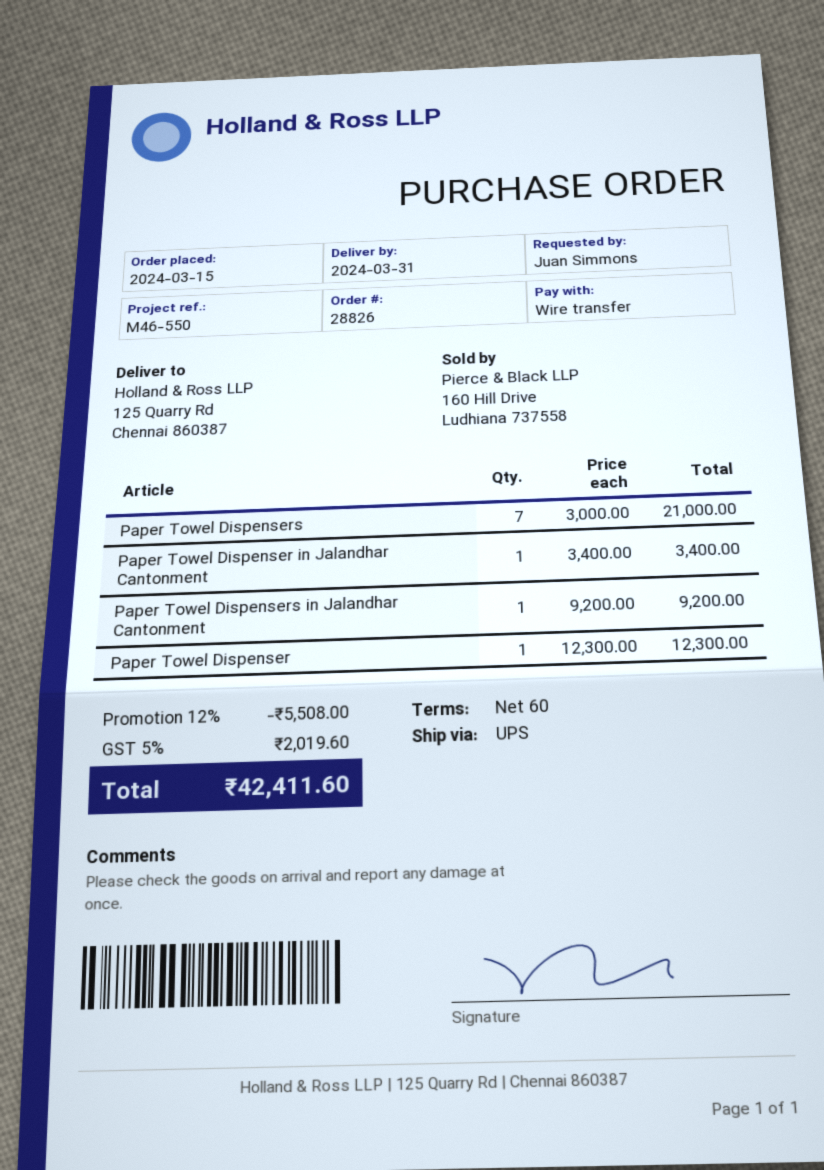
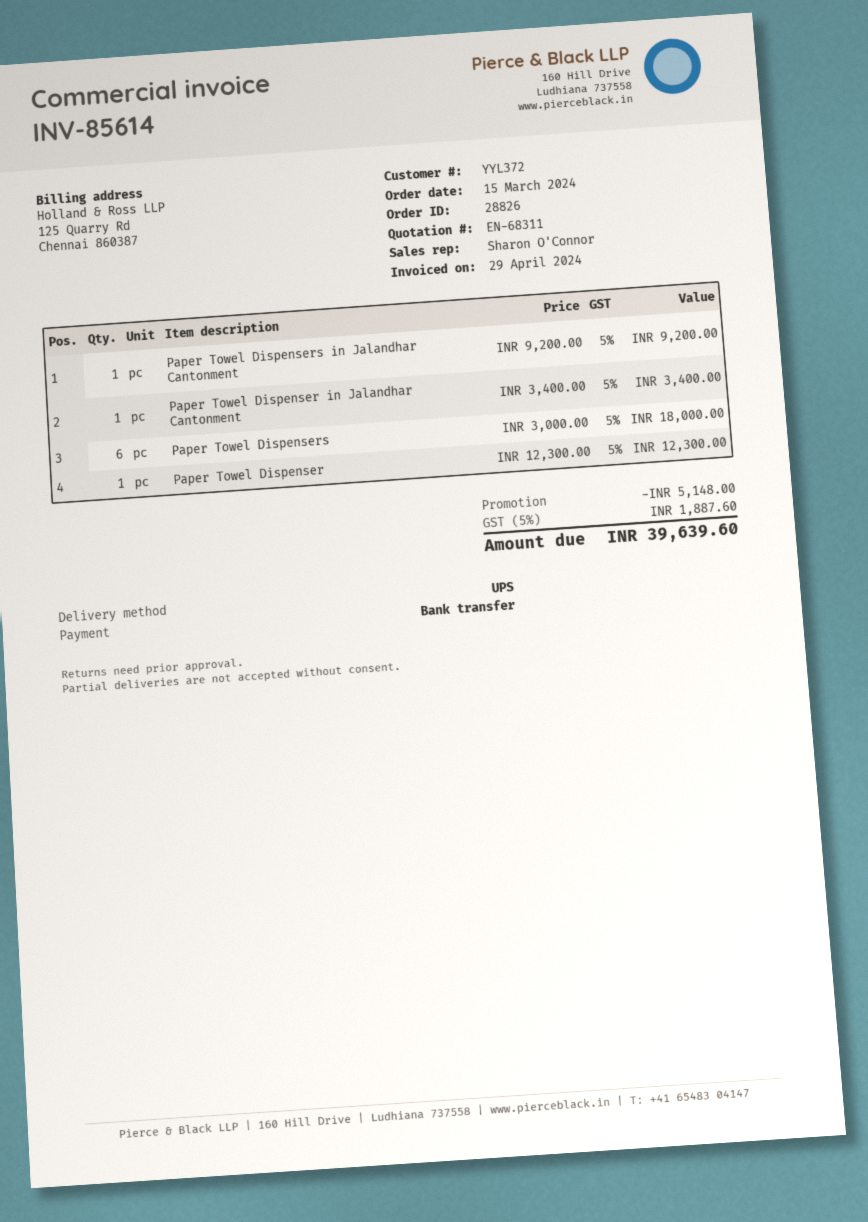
Paper Towel Dispensers: 7 x 3000.00 = 21000.00 -> 6 x 3000.00 = 18000.00
discount: 5508.00 -> 5148.00
tax: 5% = 2019.60 -> 5% = 1887.60
total: 42411.60 -> 39639.60

